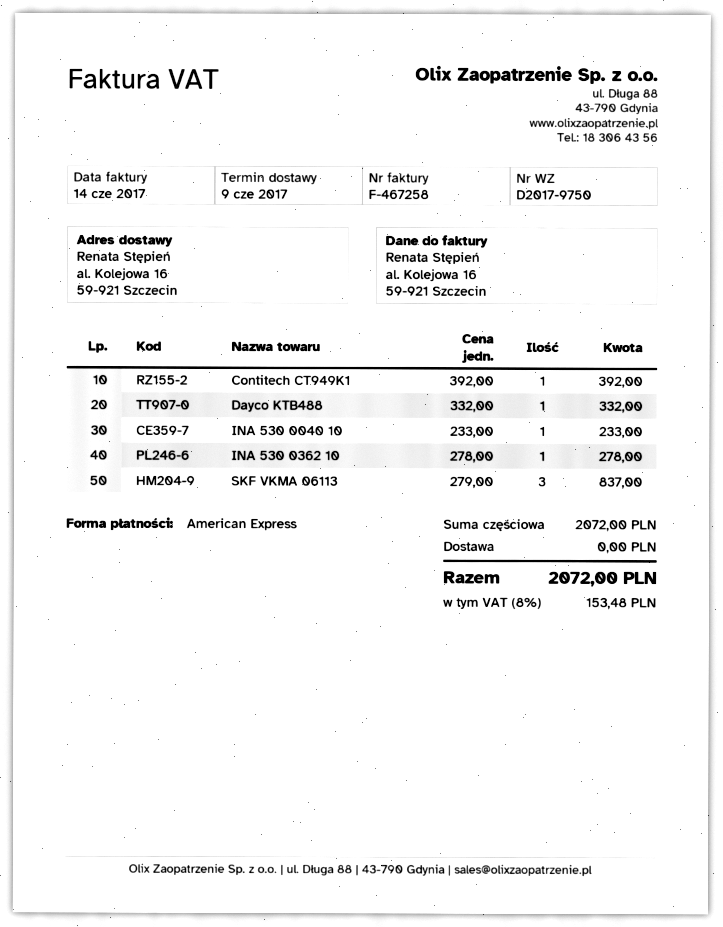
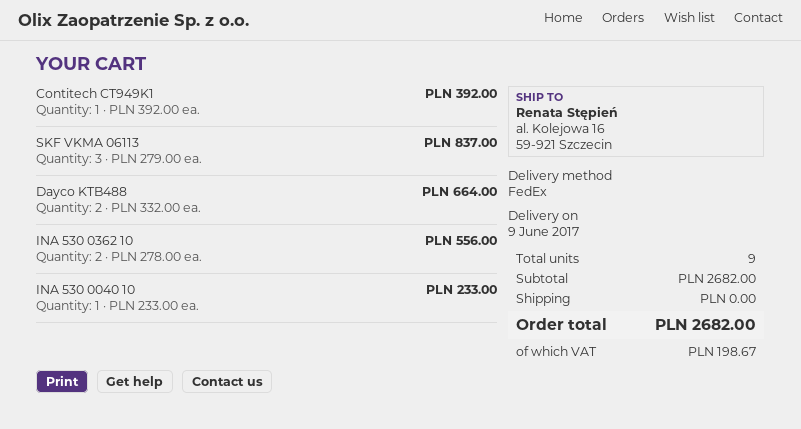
Dayco KTB488: 1 x 332.00 = 332.00 -> 2 x 332.00 = 664.00
INA 530 0362 10: 1 x 278.00 = 278.00 -> 2 x 278.00 = 556.00
subtotal: 2072.00 -> 2682.00
tax: 153.48 -> 198.67
total: 2072.00 -> 2682.00

